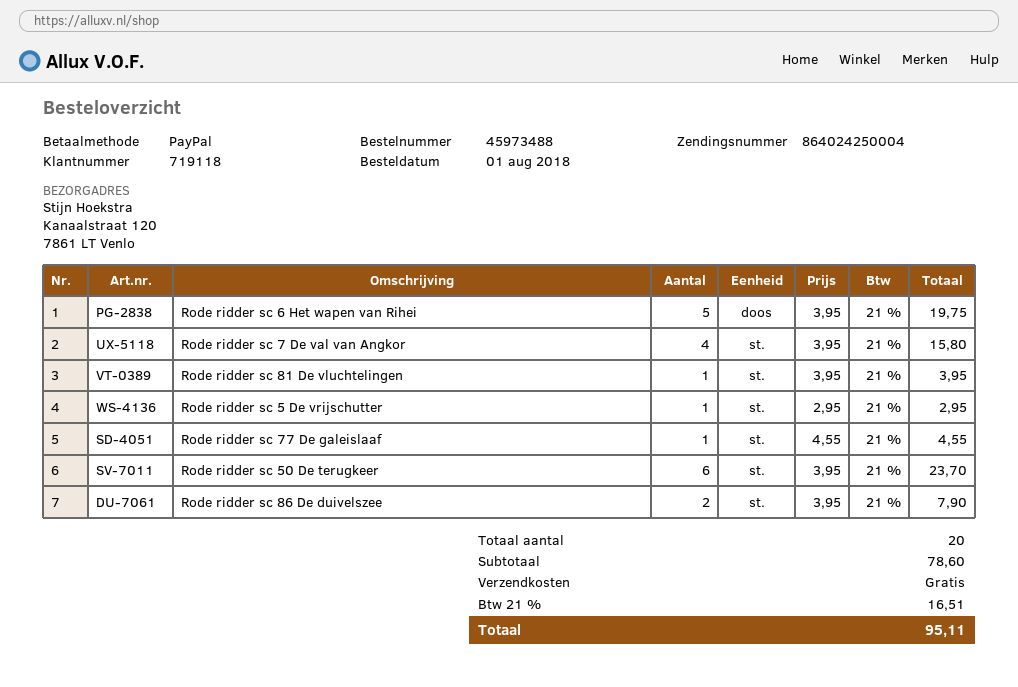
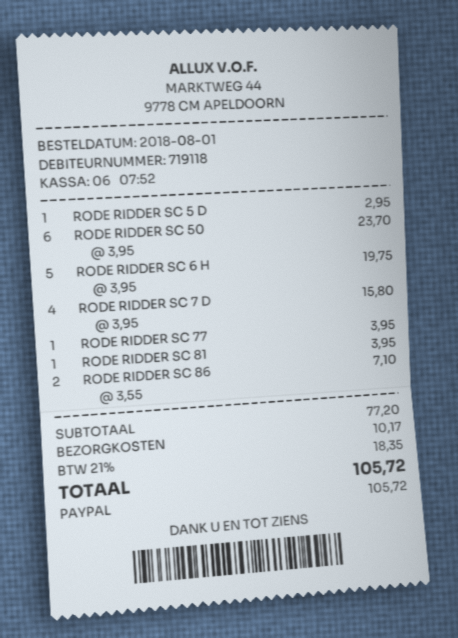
Rode ridder sc 77 De galeislaaf: 1 x 4.55 = 4.55 -> 1 x 3.95 = 3.95
Rode ridder sc 86 De duivelszee: 2 x 3.95 = 7.90 -> 2 x 3.55 = 7.10
subtotal: 78.60 -> 77.20
shipping: 0.00 -> 10.17
tax: 21% = 16.51 -> 21% = 18.35
total: 95.11 -> 105.72

